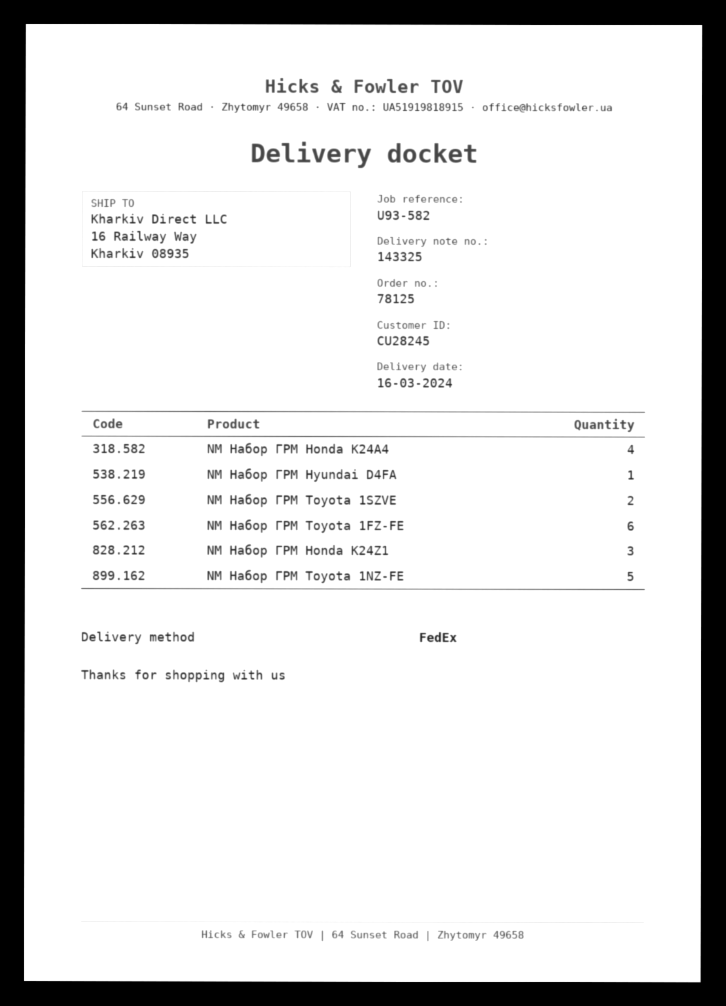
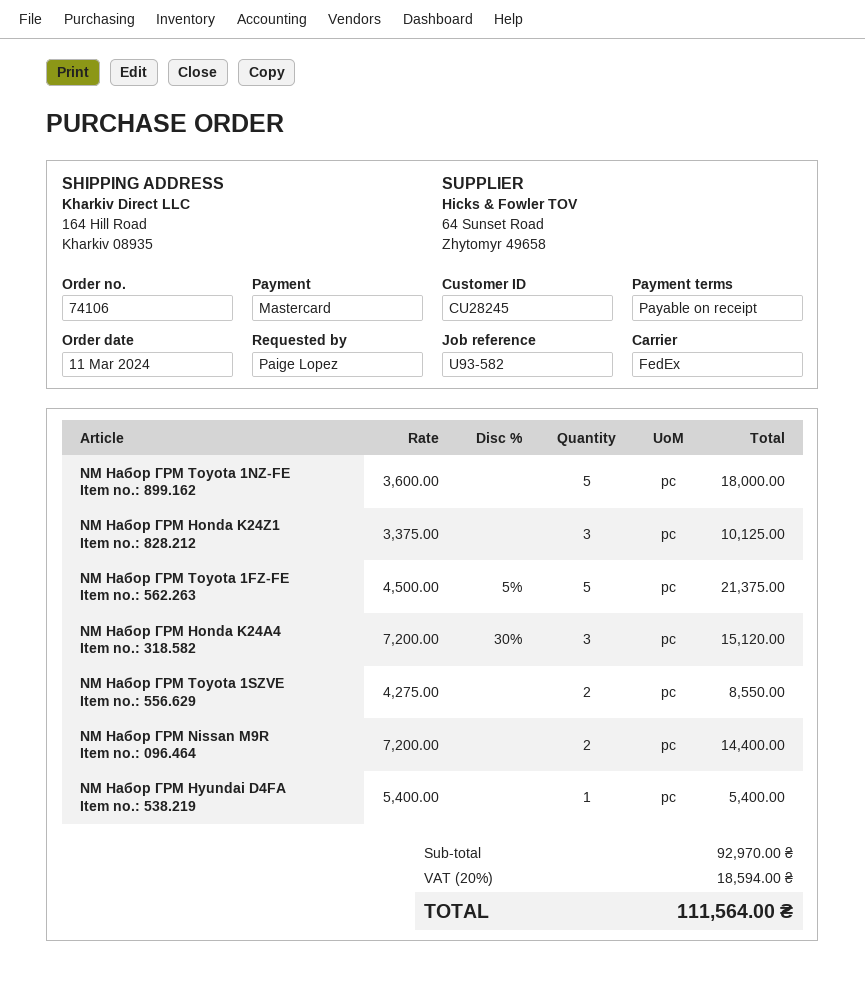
order number: 78125 -> 74106
ship to: 16 Railway Way, Kharkiv 08935 -> 164 Hill Road, Kharkiv 08935
NM Набор ГРМ Honda K24A4: 4 -> 3
NM Набор ГРМ Toyota 1FZ-FE: 6 -> 5
NM Набор ГРМ Nissan M9R: none -> 2

